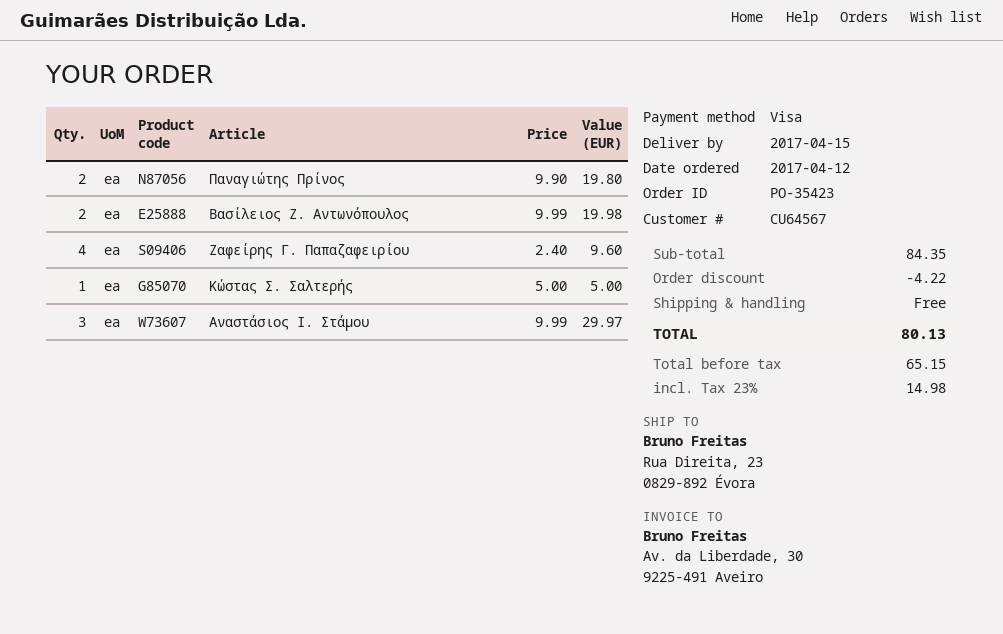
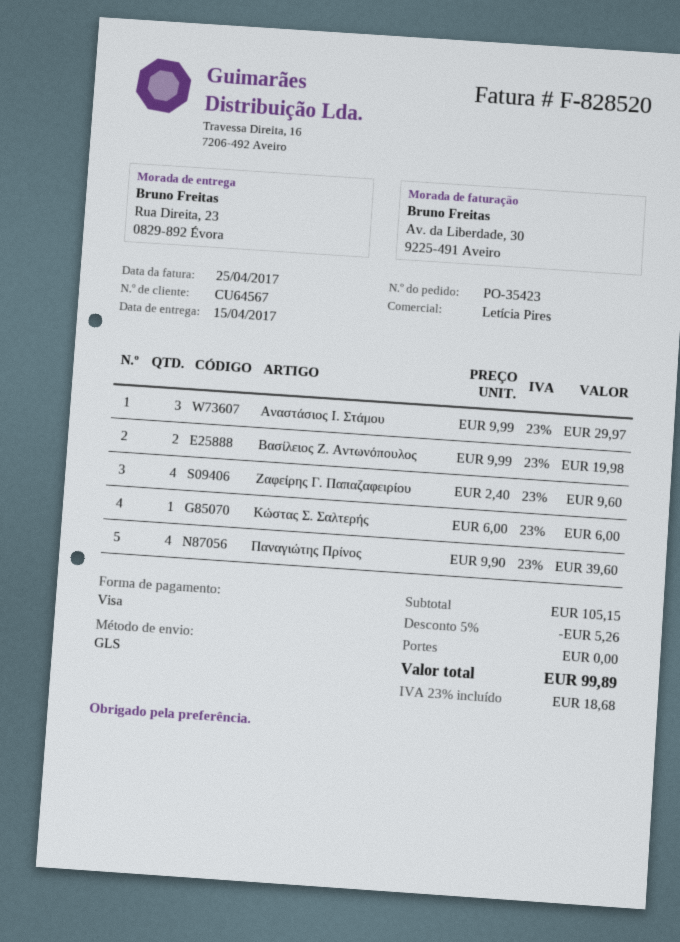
Παναγιώτης Πρίνος: 2 x 9.90 = 19.80 -> 4 x 9.90 = 39.60
Κώστας Σ. Σαλτερής: 1 x 5.00 = 5.00 -> 1 x 6.00 = 6.00
subtotal: 84.35 -> 105.15
discount: 4.22 -> 5.26
tax: 23% = 14.98 -> 23% = 18.68
total: 80.13 -> 99.89

